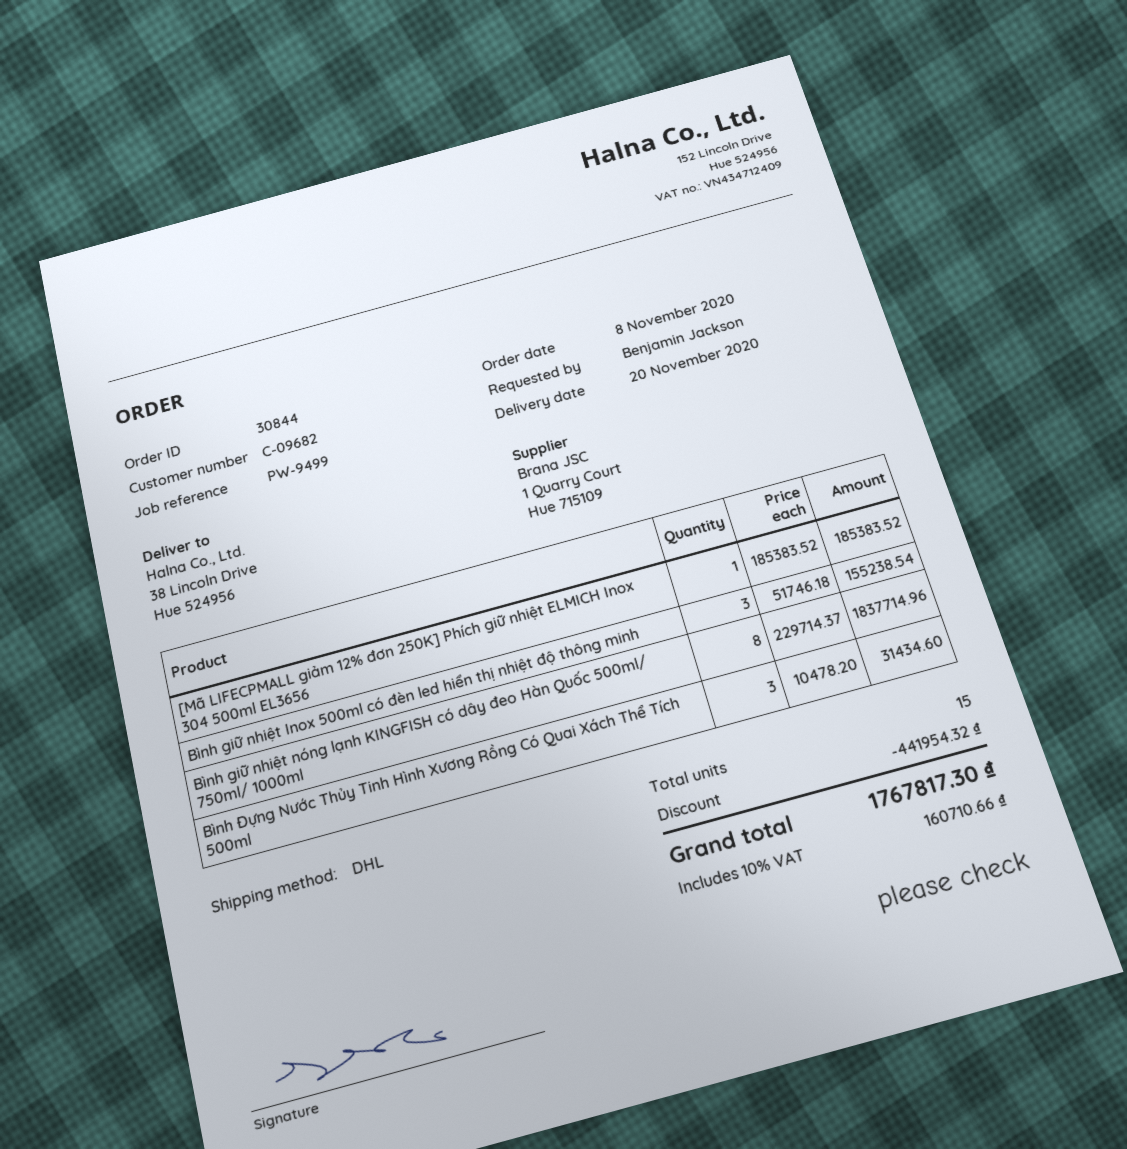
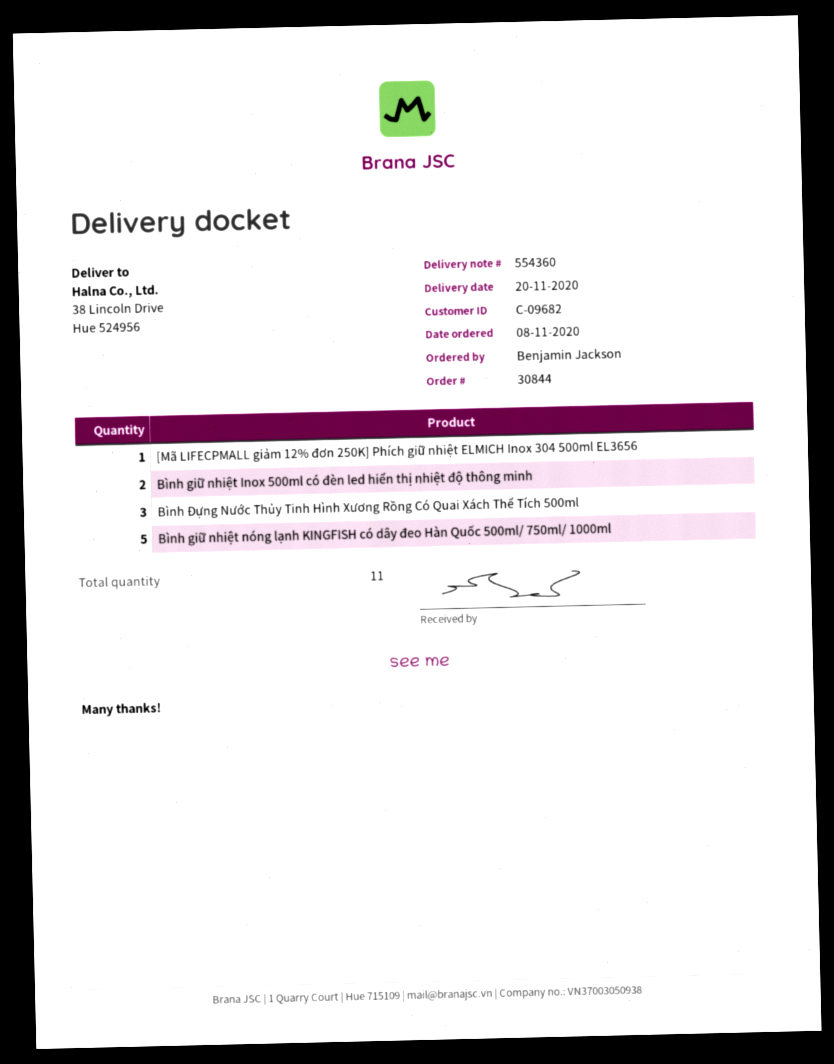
Bình giữ nhiệt Inox 500ml có đèn led hiển thị nhiệt độ thông minh: 3 -> 2
Bình giữ nhiệt nóng lạnh KINGFISH có dây đeo Hàn Quốc 500ml/ 750ml/ 1000ml: 8 -> 5
total quantity: 15 -> 11

